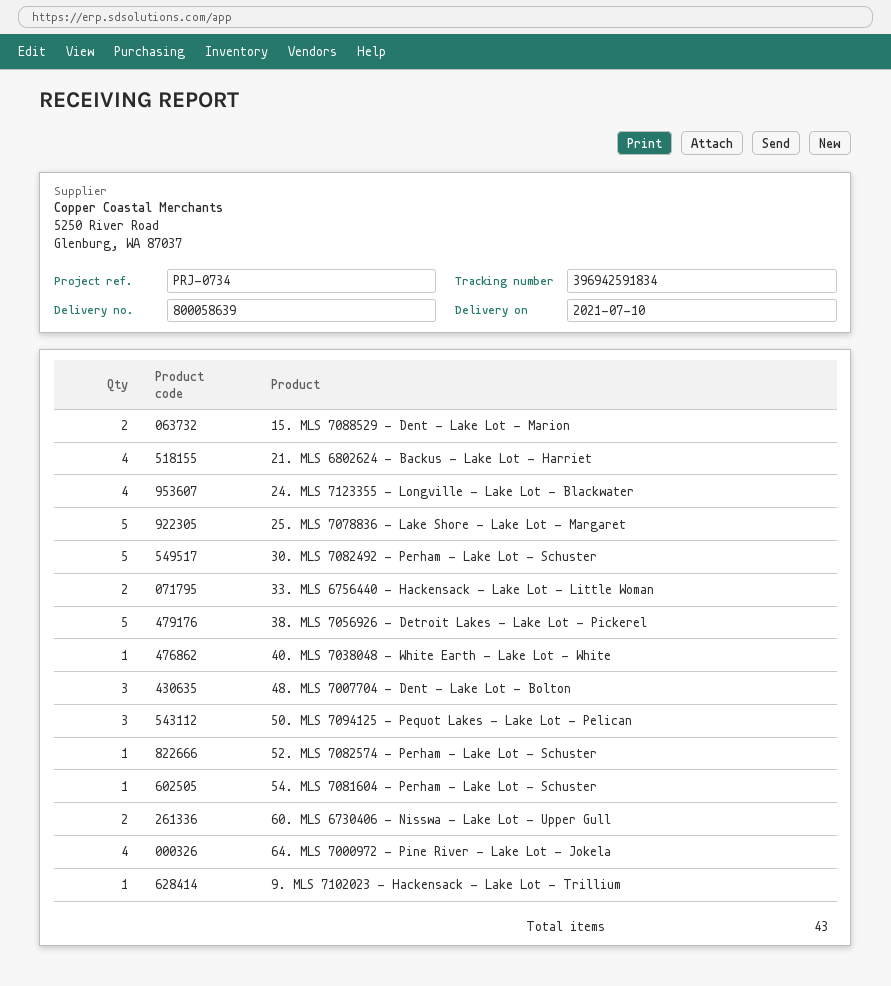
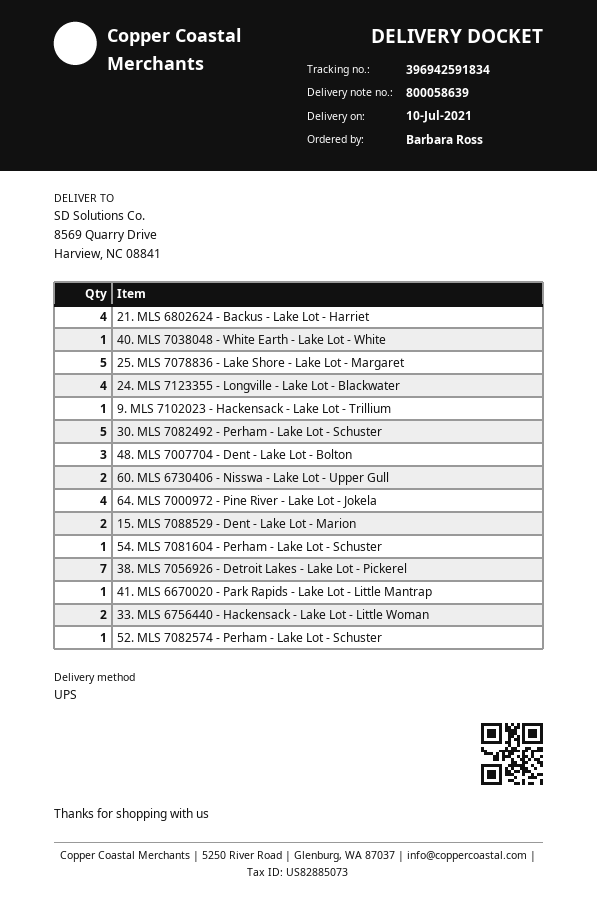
38. MLS 7056926 - Detroit Lakes - Lake Lot - Pickerel: 5 -> 7
50. MLS 7094125 - Pequot Lakes - Lake Lot - Pelican: 3 -> none
41. MLS 6670020 - Park Rapids - Lake Lot - Little Mantrap: none -> 1

